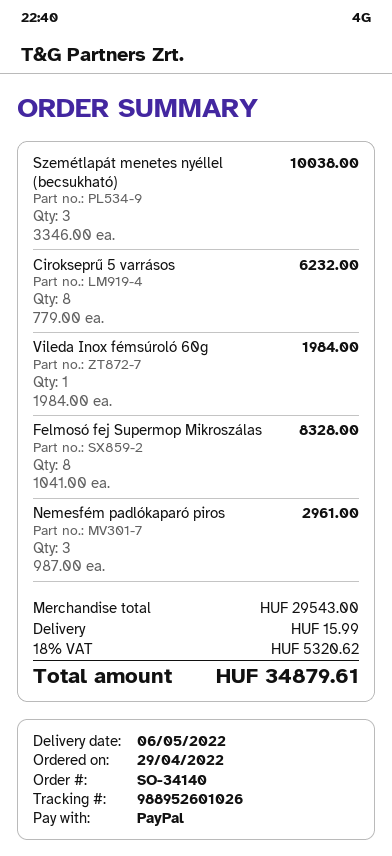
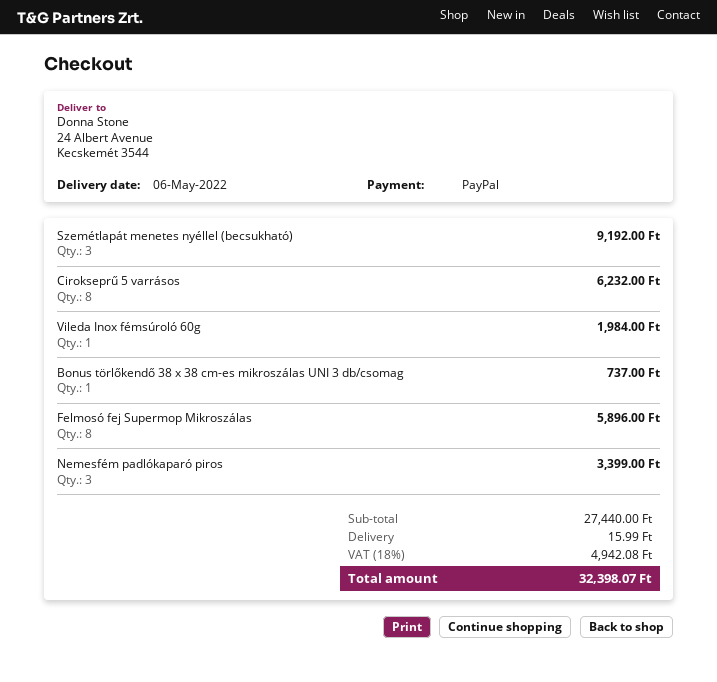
Szemétlapát menetes nyéllel (becsukható): 3 for 10038.00 -> 3 for 9192.00
Felmosó fej Supermop Mikroszálas: 8 for 8328.00 -> 8 for 5896.00
Nemesfém padlókaparó piros: 3 for 2961.00 -> 3 for 3399.00
Bonus törlőkendő 38 x 38 cm-es mikroszálas UNI 3 db/csomag: none -> 1 for 737.00
subtotal: 29543.00 -> 27440.00
tax: 18% = 5320.62 -> 18% = 4942.08
total: 34879.61 -> 32398.07

